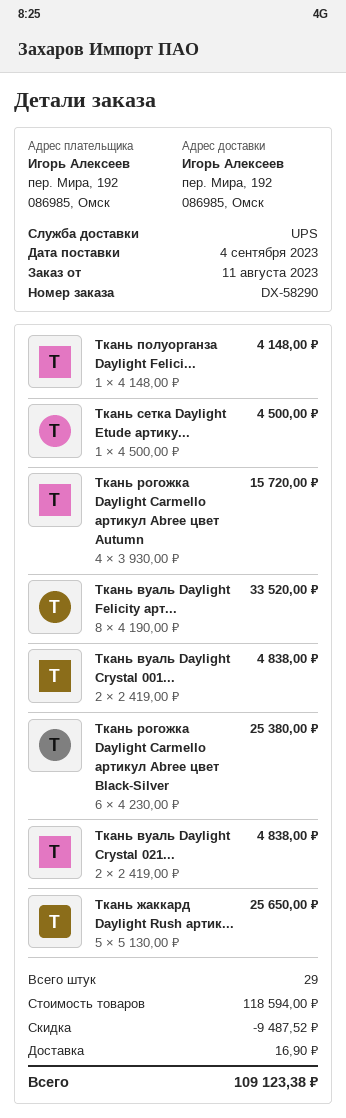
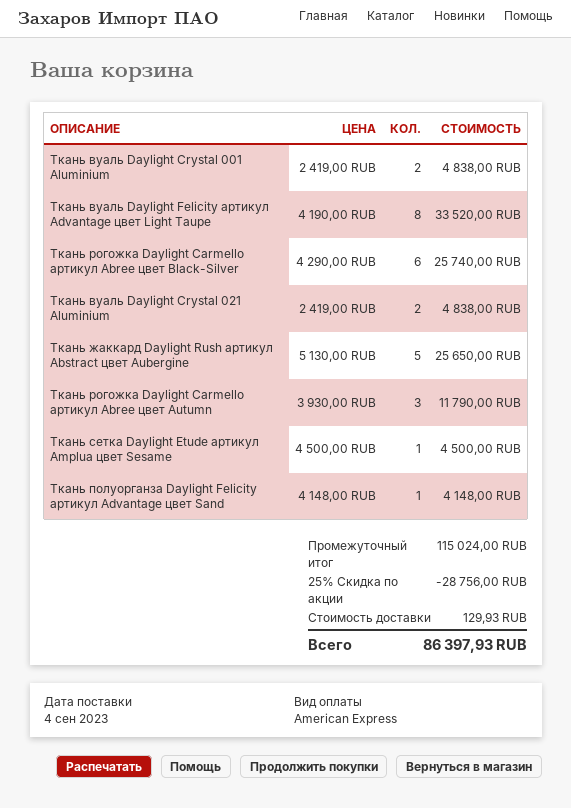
Ткань рогожка Daylight Carmello артикул Abree цвет Autumn: 4 x 3930.00 = 15720.00 -> 3 x 3930.00 = 11790.00
Ткань рогожка Daylight Carmello артикул Abree цвет Black-Silver: 6 x 4230.00 = 25380.00 -> 6 x 4290.00 = 25740.00
subtotal: 118594.00 -> 115024.00
discount: 9487.52 -> 28756.00
shipping: 16.90 -> 129.93
total: 109123.38 -> 86397.93

